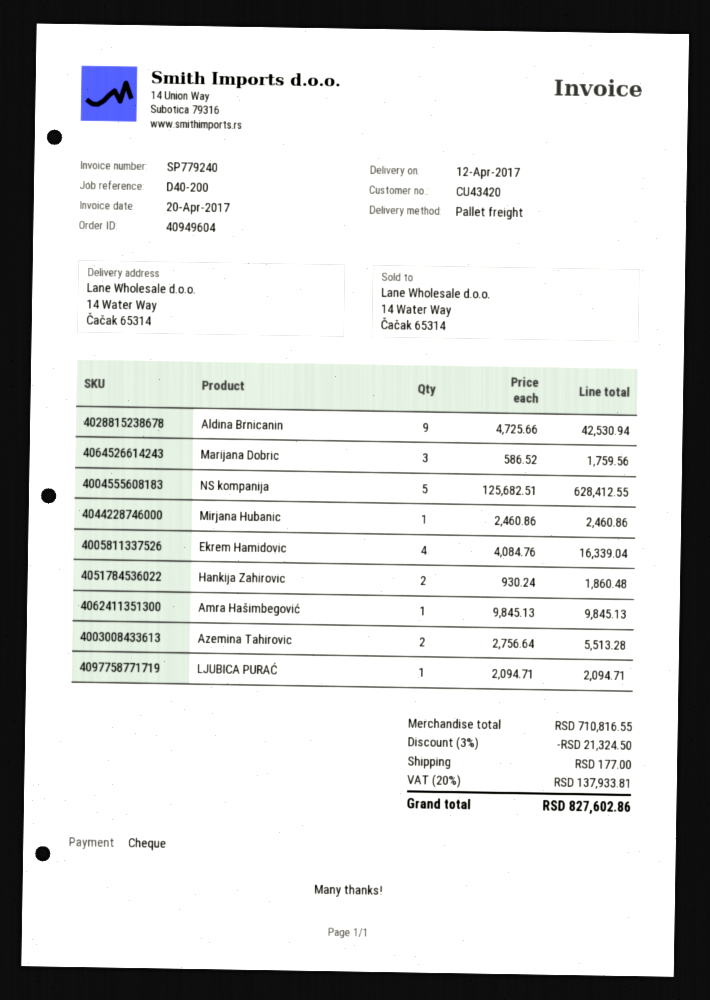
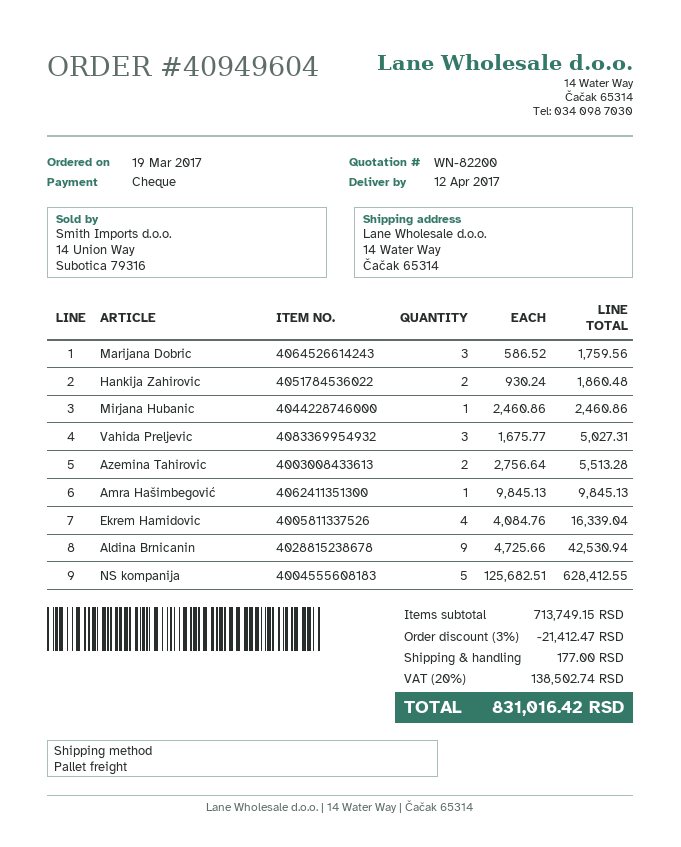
LJUBICA PURAĆ: 1 x 2094.71 = 2094.71 -> none
Vahida Preljevic: none -> 3 x 1675.77 = 5027.31
subtotal: 710816.55 -> 713749.15
discount: 3% = 21324.50 -> 3% = 21412.47
tax: 20% = 137933.81 -> 20% = 138502.74
total: 827602.86 -> 831016.42

